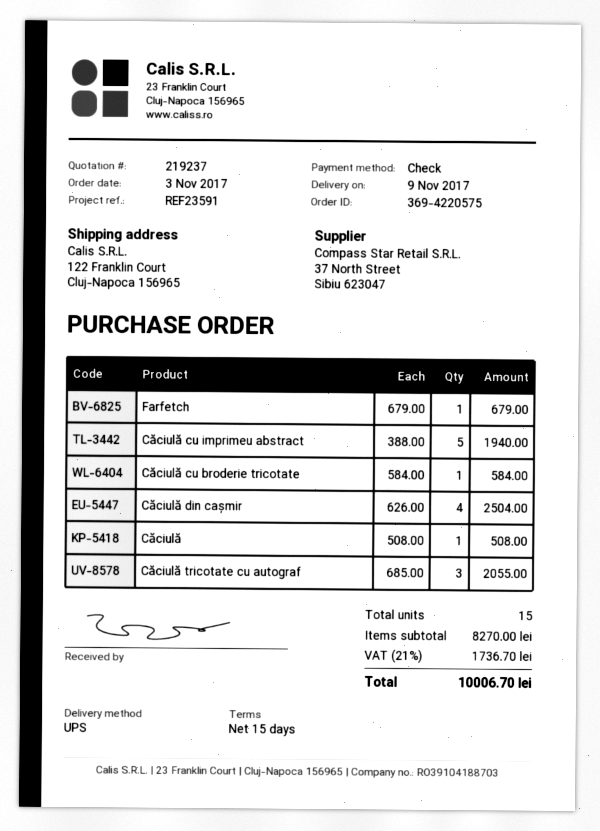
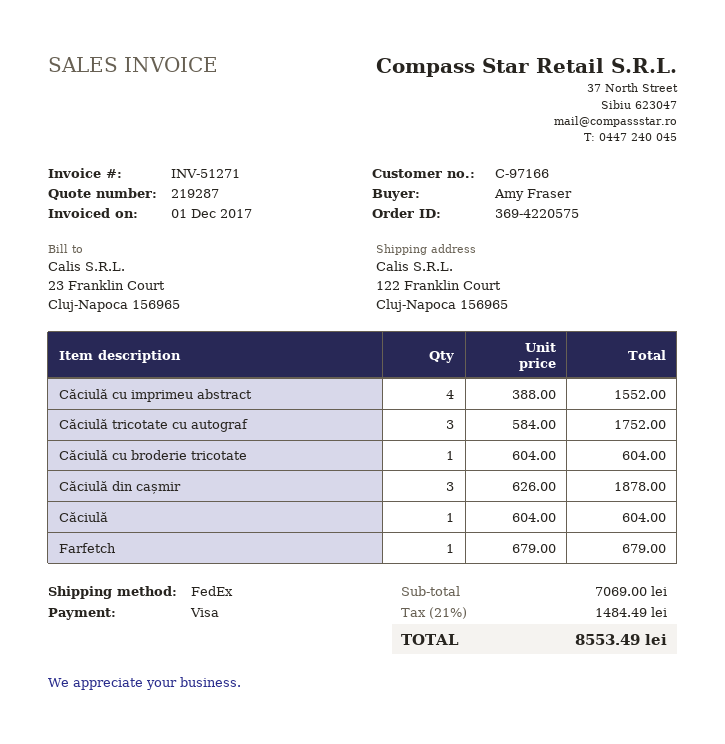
quote number: 219237 -> 219287
payment method: cheque -> Visa
shipping method: UPS -> FedEx
Căciulă cu imprimeu abstract: 5 x 388.00 = 1940.00 -> 4 x 388.00 = 1552.00
Căciulă cu broderie tricotate: 1 x 584.00 = 584.00 -> 1 x 604.00 = 604.00
Căciulă din cașmir: 4 x 626.00 = 2504.00 -> 3 x 626.00 = 1878.00
Căciulă: 1 x 508.00 = 508.00 -> 1 x 604.00 = 604.00
Căciulă tricotate cu autograf: 3 x 685.00 = 2055.00 -> 3 x 584.00 = 1752.00
subtotal: 8270.00 -> 7069.00
tax: 21% = 1736.70 -> 21% = 1484.49
total: 10006.70 -> 8553.49

